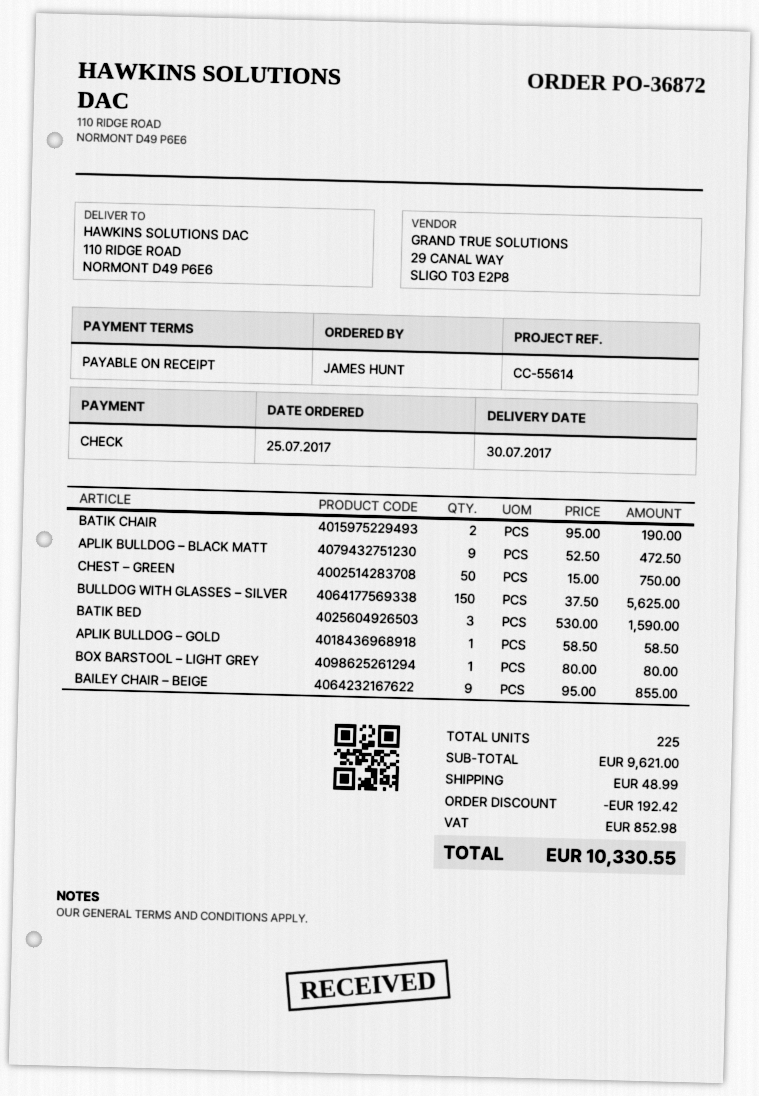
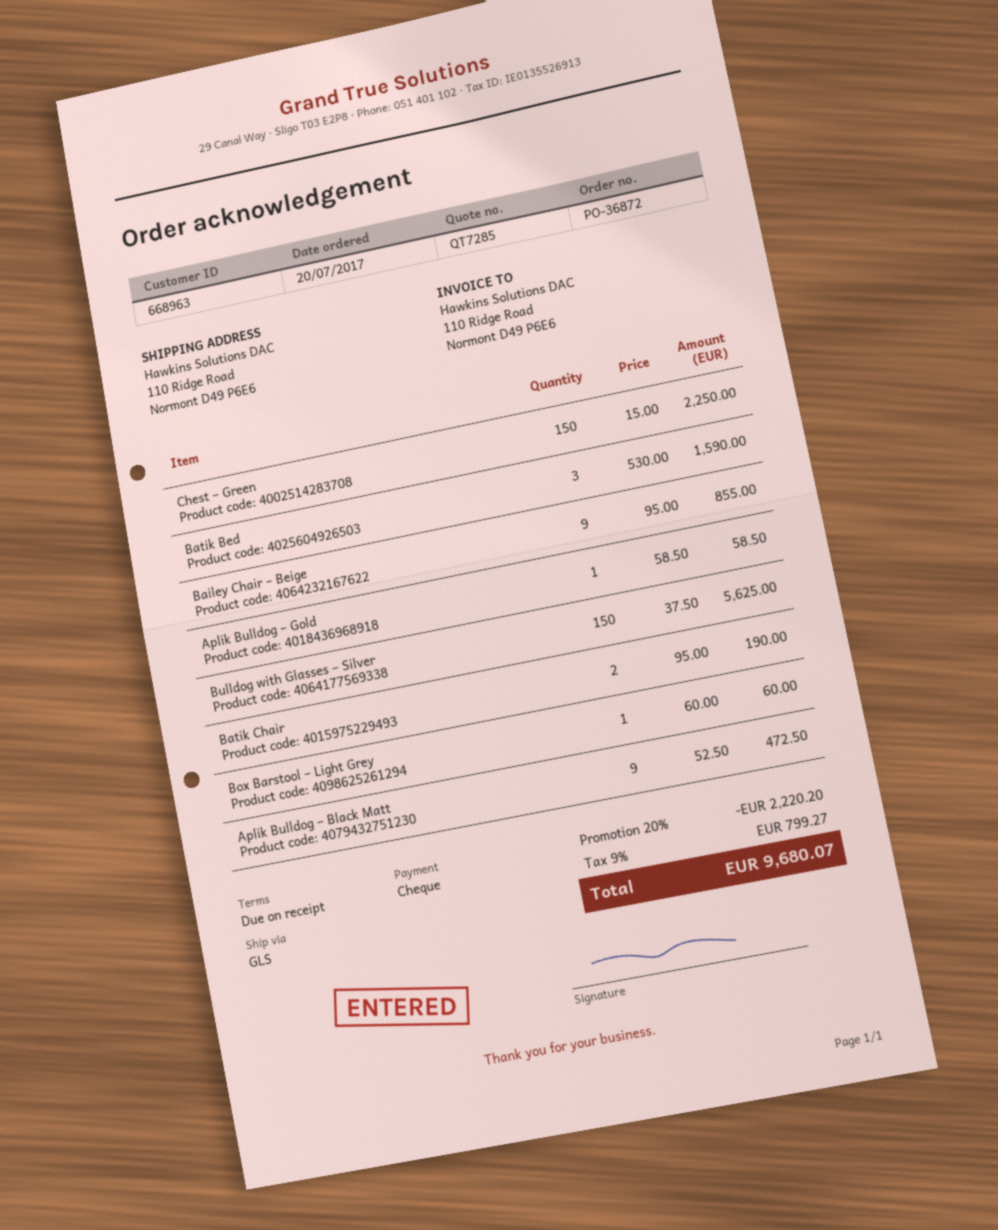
order date: 2017-07-25 -> 2017-07-20
CHEST – GREEN: 50 x 15.00 = 750.00 -> 150 x 15.00 = 2250.00
BOX BARSTOOL – LIGHT GREY: 1 x 80.00 = 80.00 -> 1 x 60.00 = 60.00
discount: 192.42 -> 2220.20
shipping: 48.99 -> none
tax: 852.98 -> 799.27
total: 10330.55 -> 9680.07

